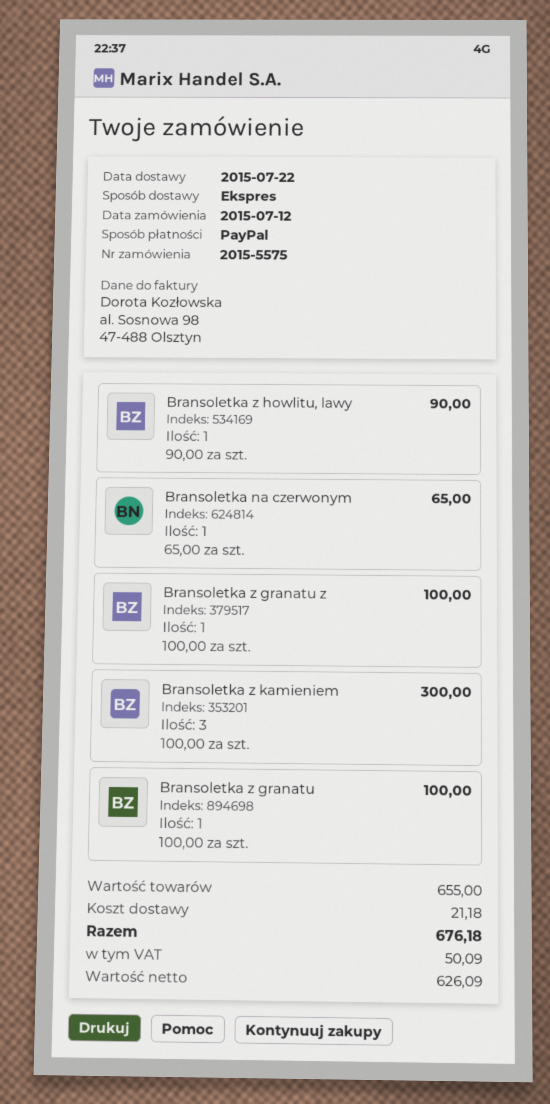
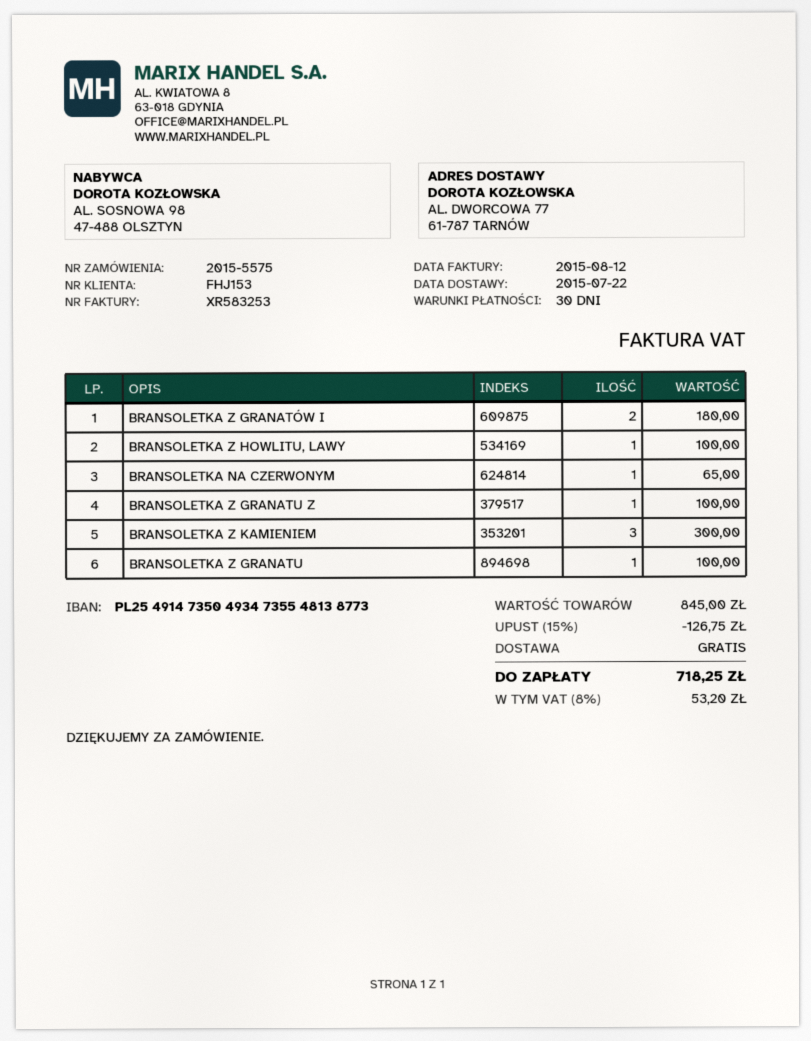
Bransoletka z howlitu, lawy: 1 for 90.00 -> 1 for 100.00
BRANSOLETKA Z GRANATÓW I: none -> 2 for 180.00
subtotal: 655.00 -> 845.00
discount: none -> 15% = 126.75
shipping: 21.18 -> 0.00
tax: 50.09 -> 53.20
total: 676.18 -> 718.25

